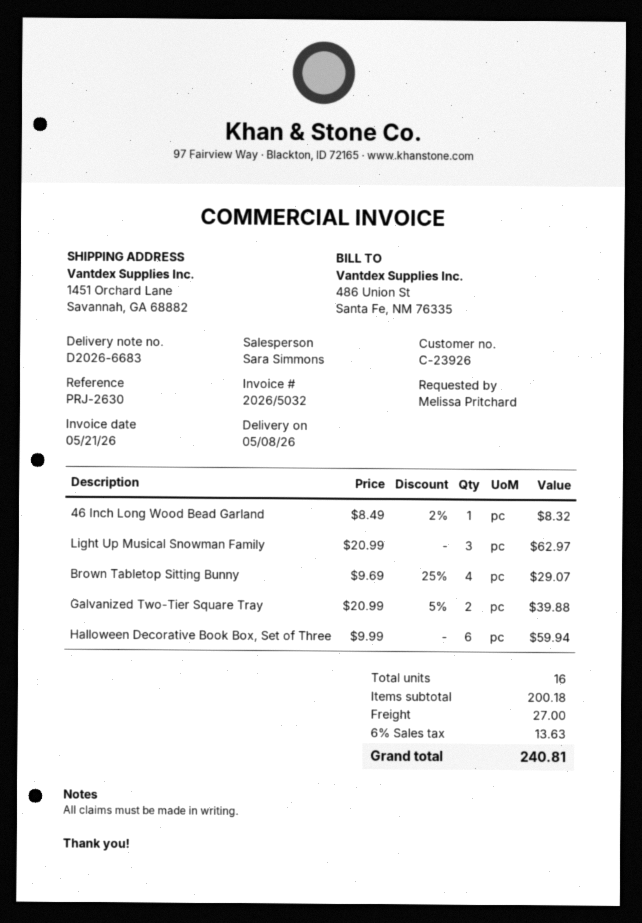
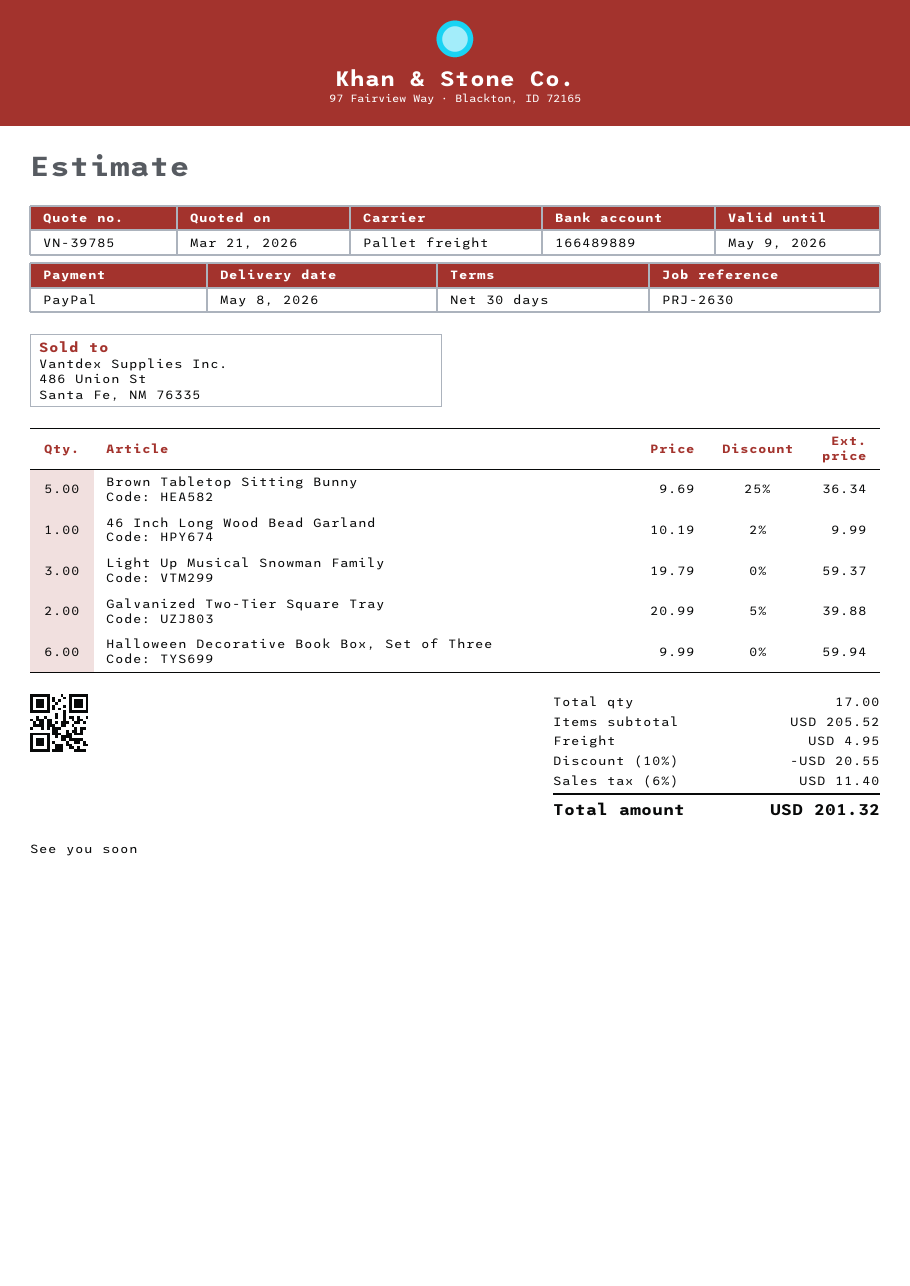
46 Inch Long Wood Bead Garland: 1 x 8.49 - 2% = 8.32 -> 1 x 10.19 - 2% = 9.99
Light Up Musical Snowman Family: 3 x 20.99 = 62.97 -> 3 x 19.79 = 59.37
Brown Tabletop Sitting Bunny: 4 x 9.69 - 25% = 29.07 -> 5 x 9.69 - 25% = 36.34
total quantity: 16 -> 17
subtotal: 200.18 -> 205.52
discount: none -> 10% = 20.55
shipping: 27.00 -> 4.95
tax: 6% = 13.63 -> 6% = 11.40
total: 240.81 -> 201.32

